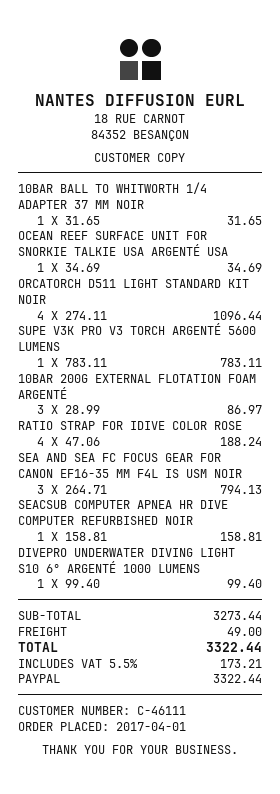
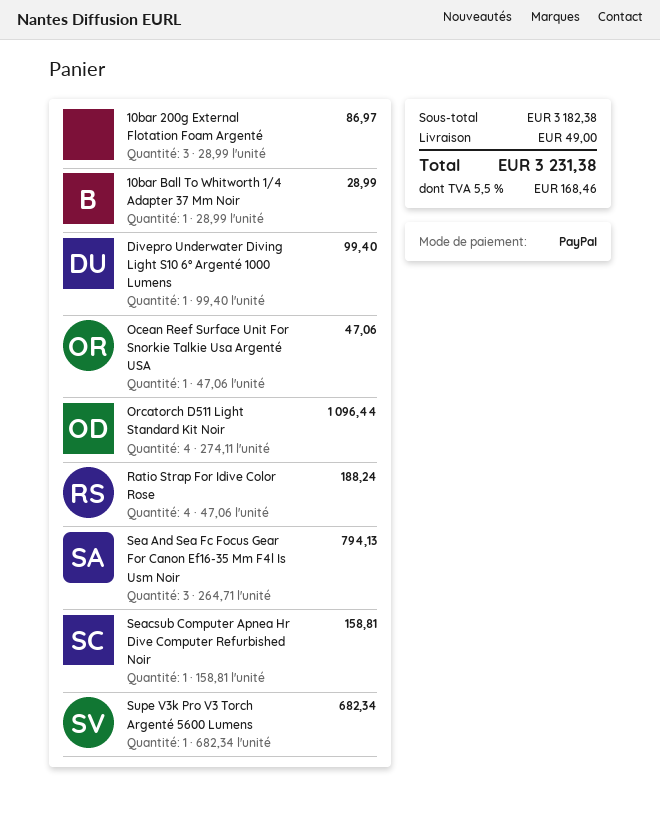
10BAR BALL TO WHITWORTH 1/4 ADAPTER 37 MM NOIR: 1 x 31.65 = 31.65 -> 1 x 28.99 = 28.99
OCEAN REEF SURFACE UNIT FOR SNORKIE TALKIE USA ARGENTÉ USA: 1 x 34.69 = 34.69 -> 1 x 47.06 = 47.06
SUPE V3K PRO V3 TORCH ARGENTÉ 5600 LUMENS: 1 x 783.11 = 783.11 -> 1 x 682.34 = 682.34
subtotal: 3273.44 -> 3182.38
tax: 5.5% = 173.21 -> 5.5% = 168.46
total: 3322.44 -> 3231.38

